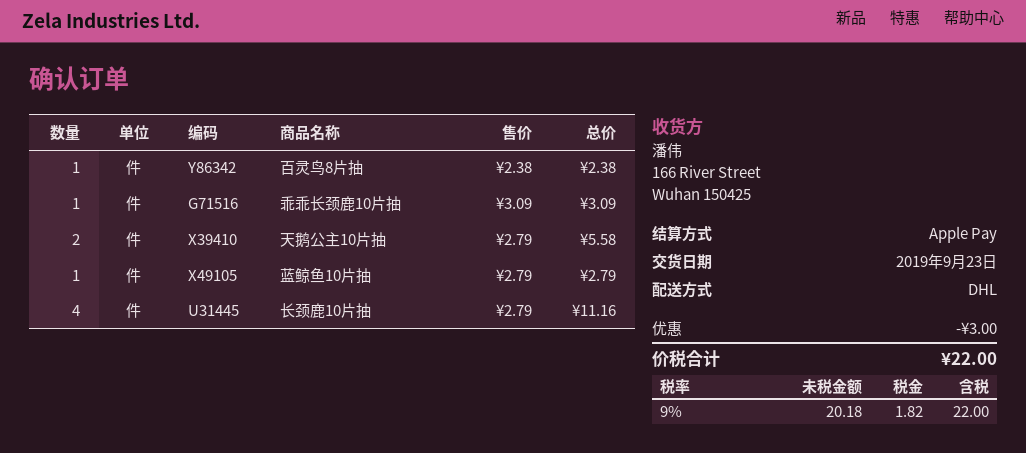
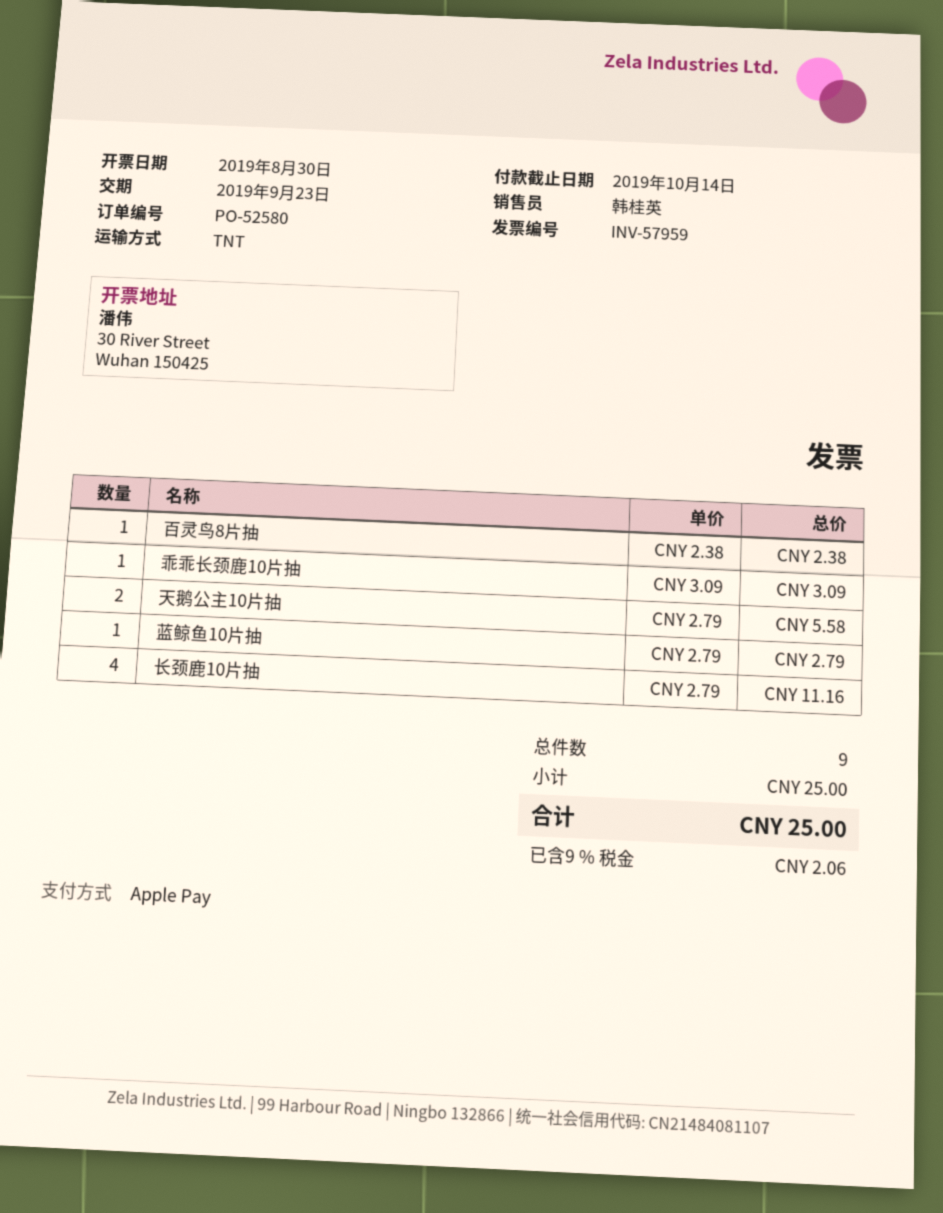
shipping method: DHL -> TNT
discount: 3.00 -> none
tax: 9% = 1.82 -> 9% = 2.06
total: 22.00 -> 25.00

